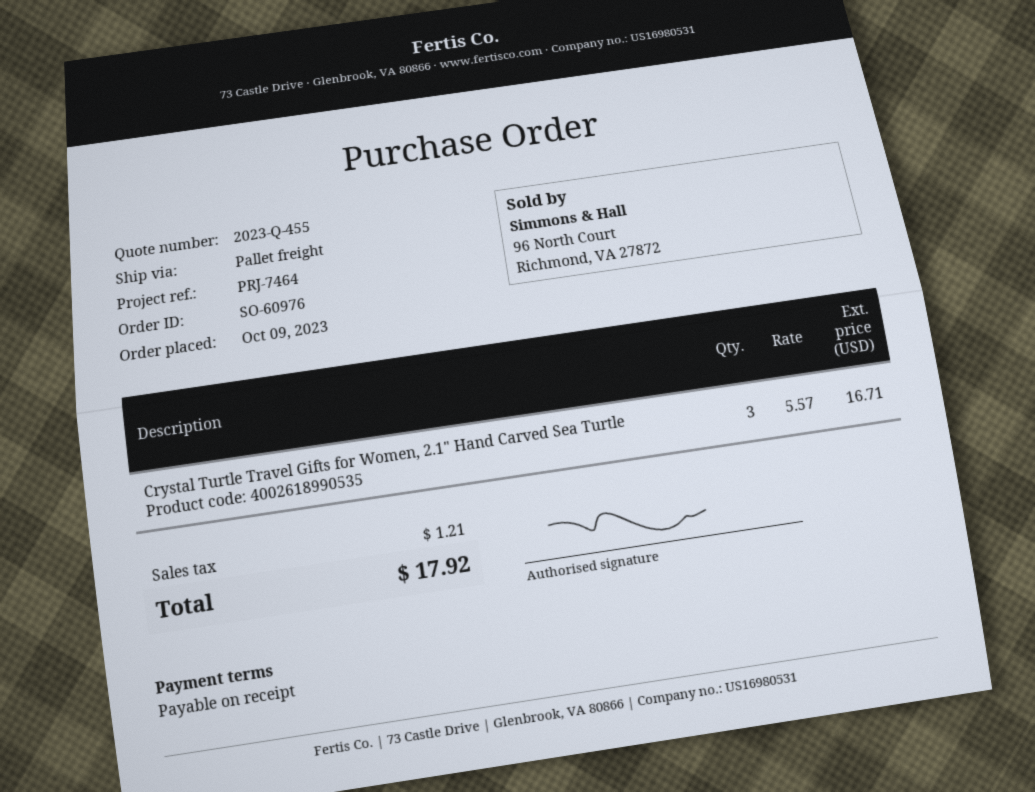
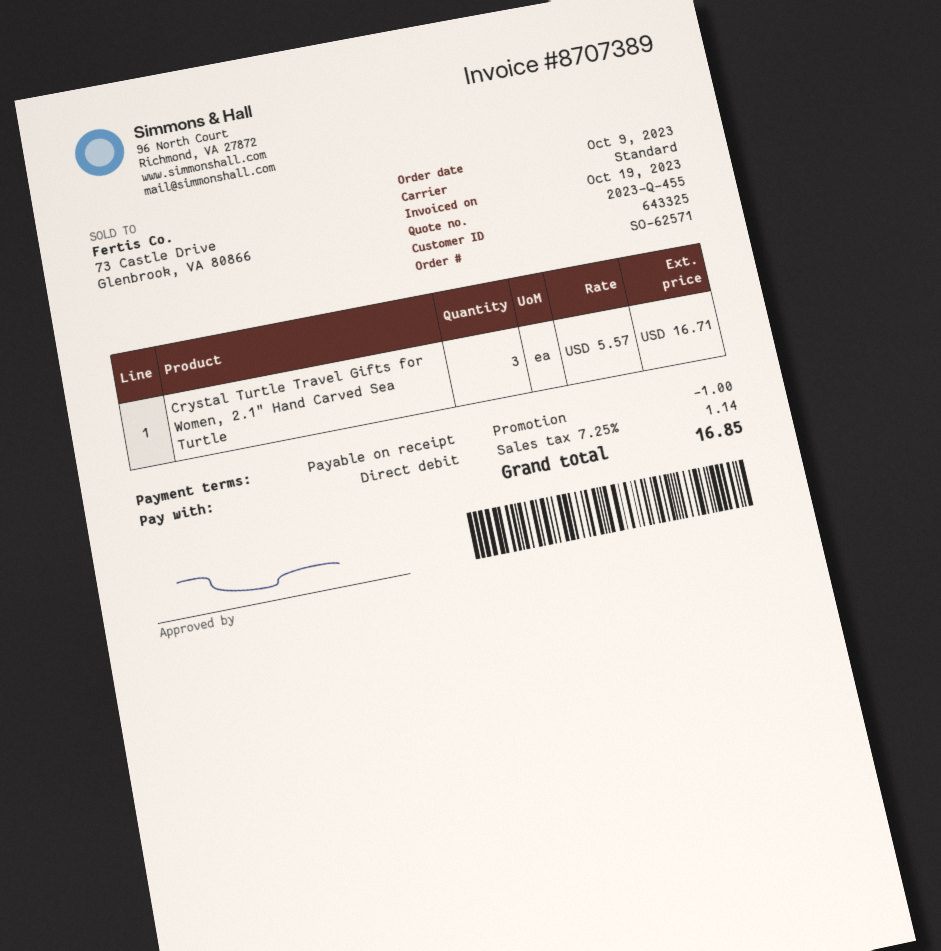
order number: SO-60976 -> SO-62571
shipping method: pallet freight -> standard
discount: none -> 1.00
tax: 1.21 -> 1.14
total: 17.92 -> 16.85

